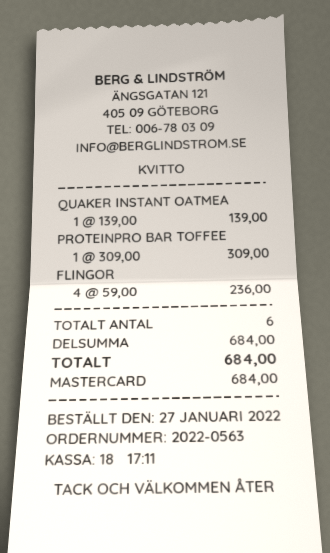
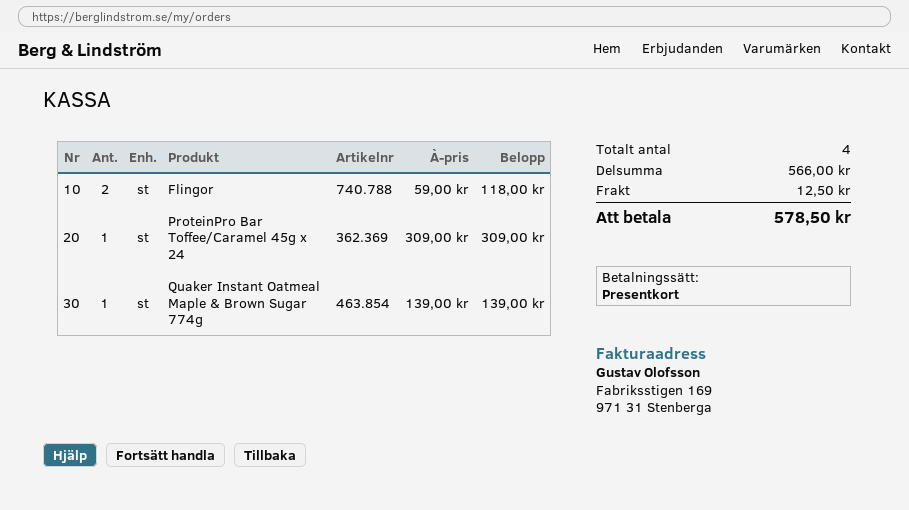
payment method: Mastercard -> gift card
FLINGOR: 4 x 59.00 = 236.00 -> 2 x 59.00 = 118.00
total quantity: 6 -> 4
subtotal: 684.00 -> 566.00
shipping: none -> 12.50
total: 684.00 -> 578.50

